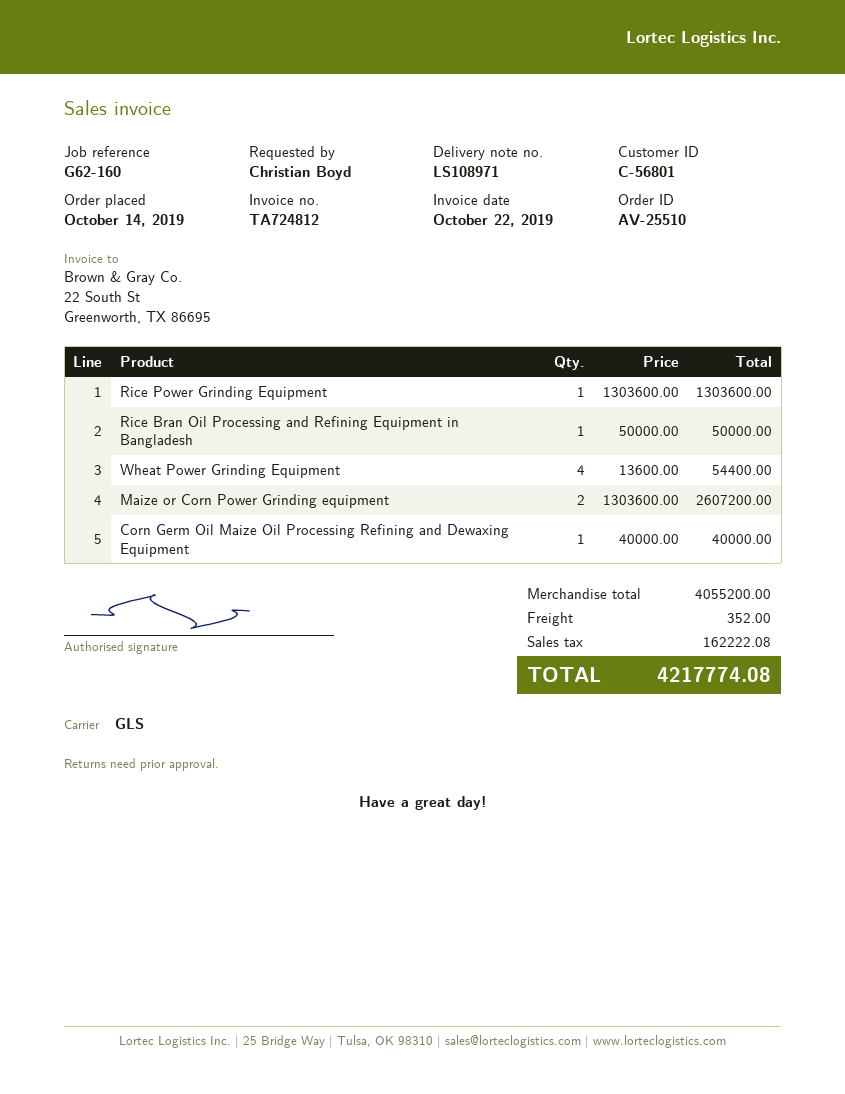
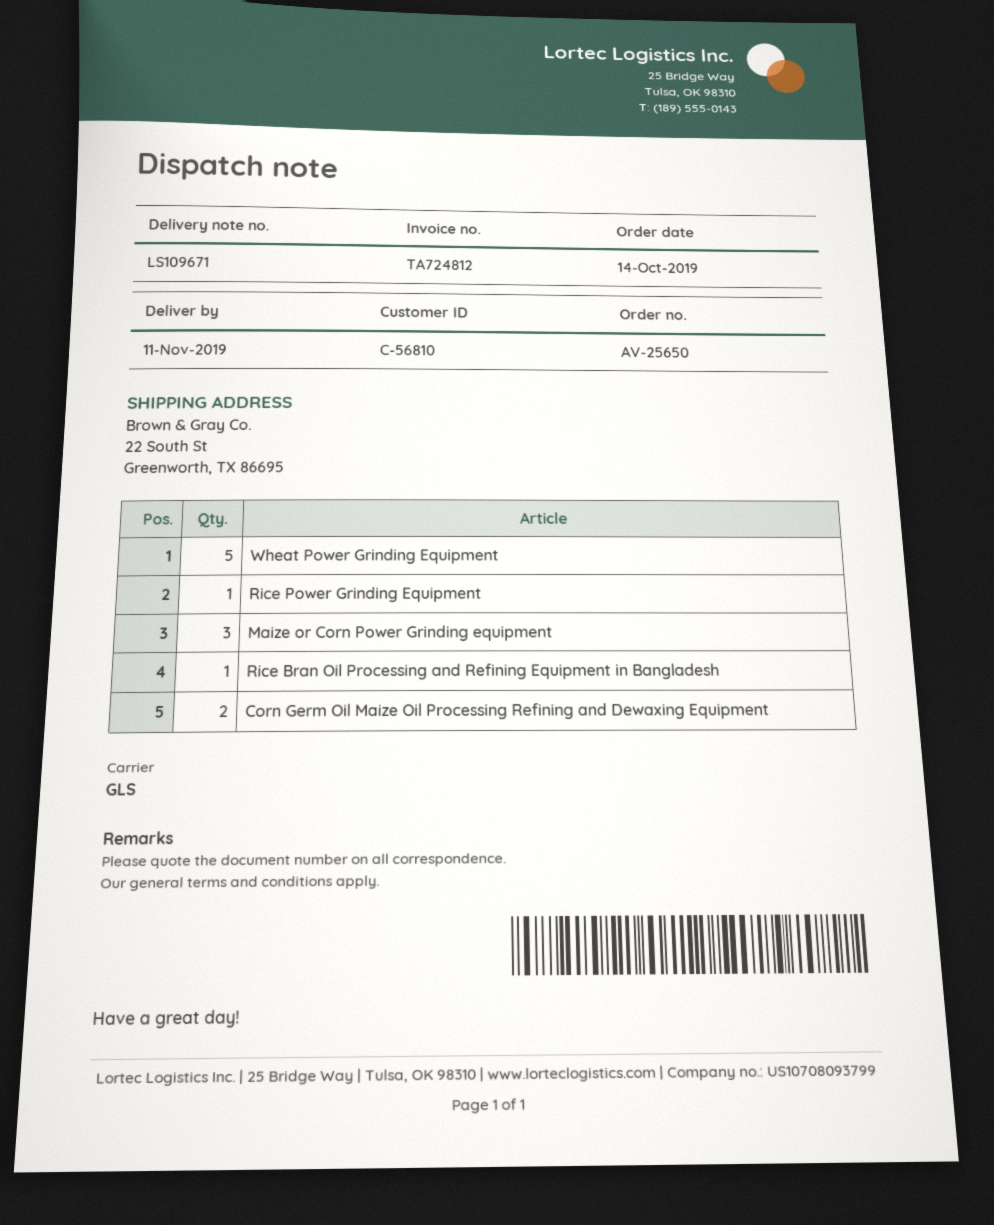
order number: AV-25510 -> AV-25650
delivery note number: LS108971 -> LS109671
customer number: C-56801 -> C-56810
Wheat Power Grinding Equipment: 4 -> 5
Maize or Corn Power Grinding equipment: 2 -> 3
Corn Germ Oil Maize Oil Processing Refining and Dewaxing Equipment: 1 -> 2

